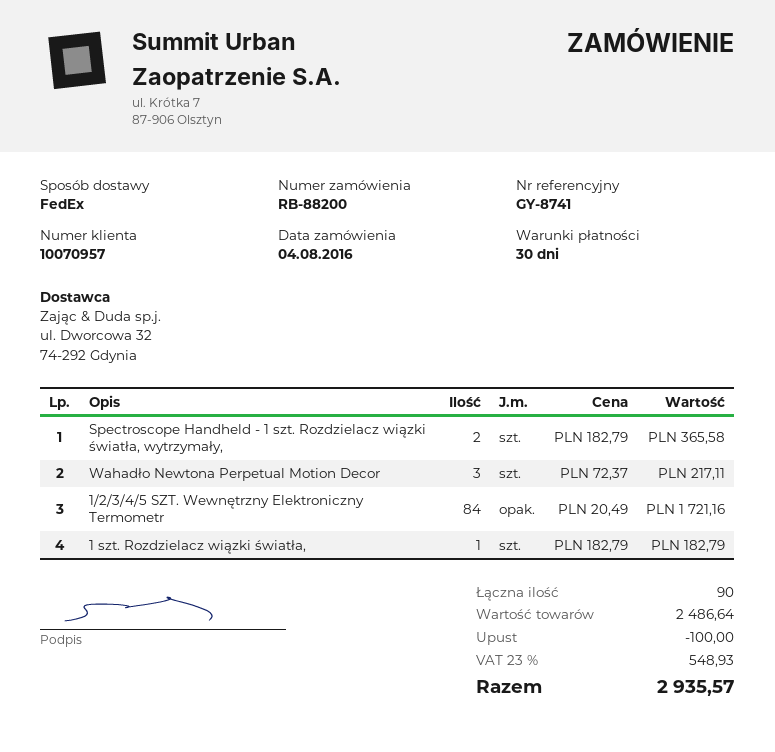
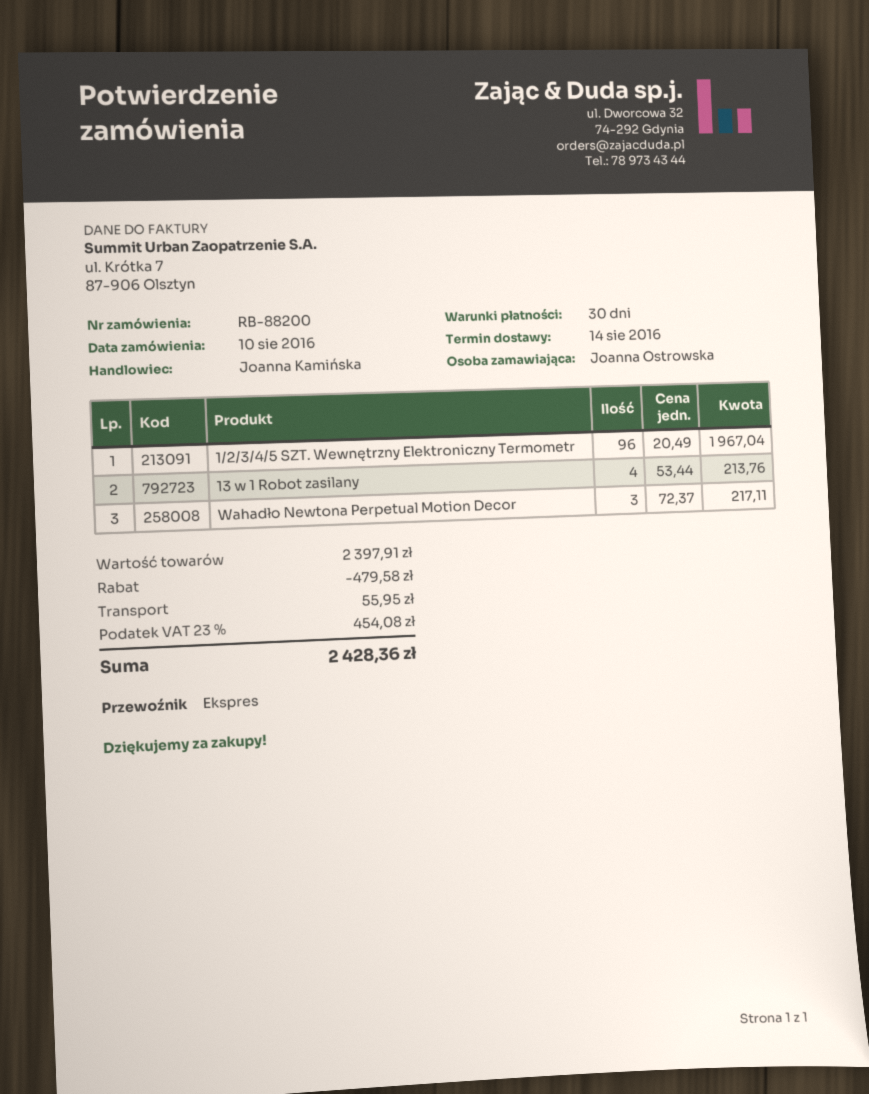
order date: 2016-08-04 -> 2016-08-10
shipping method: FedEx -> express
Spectroscope Handheld - 1 szt. Rozdzielacz wiązki światła, wytrzymały,: 2 x 182.79 = 365.58 -> none
1/2/3/4/5 SZT. Wewnętrzny Elektroniczny Termometr: 84 x 20.49 = 1721.16 -> 96 x 20.49 = 1967.04
1 szt. Rozdzielacz wiązki światła,: 1 x 182.79 = 182.79 -> none
13 w 1 Robot zasilany: none -> 4 x 53.44 = 213.76
subtotal: 2486.64 -> 2397.91
discount: 100.00 -> 479.58
shipping: none -> 55.95
tax: 23% = 548.93 -> 23% = 454.08
total: 2935.57 -> 2428.36

